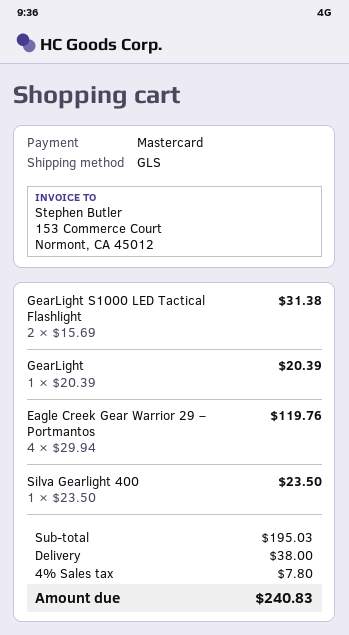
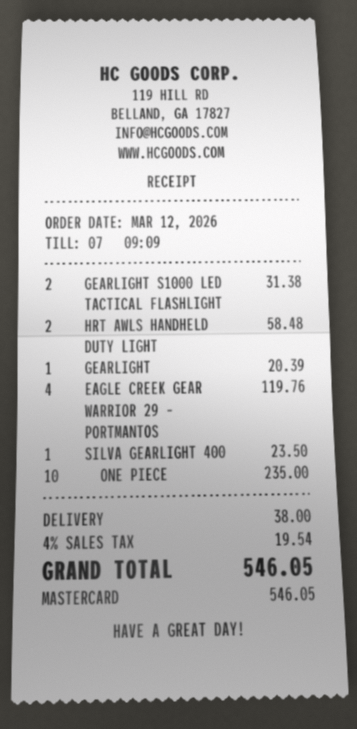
HRT AWLS HANDHELD DUTY LIGHT: none -> 2 for 58.48
ONE PIECE: none -> 10 for 235.00
tax: 4% = 7.80 -> 4% = 19.54
total: 240.83 -> 546.05

